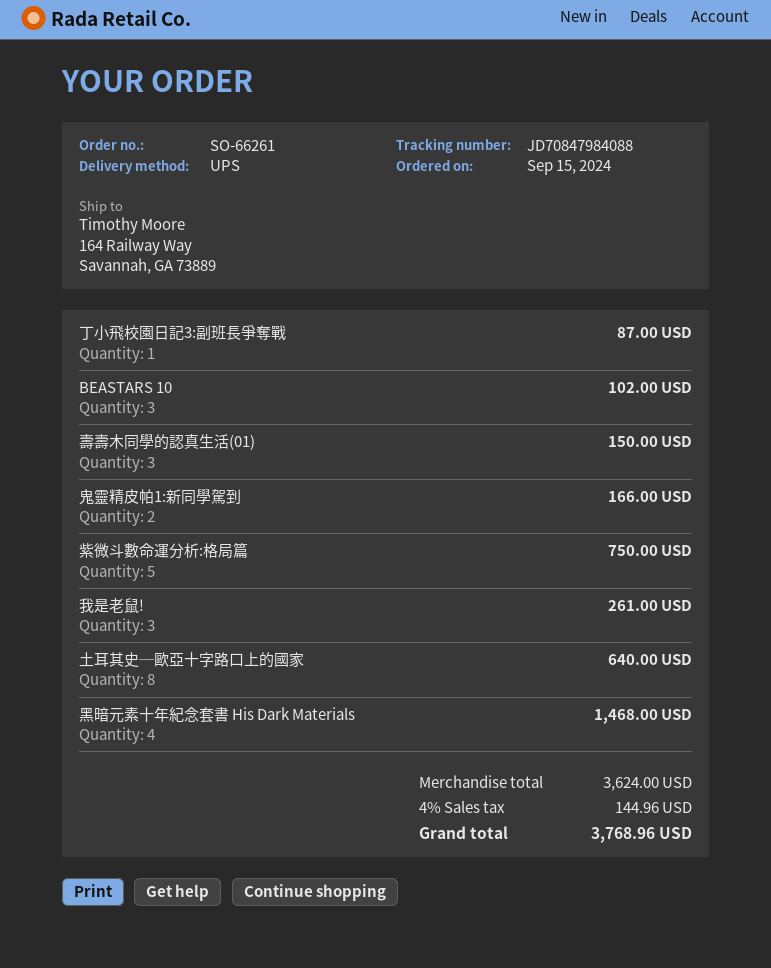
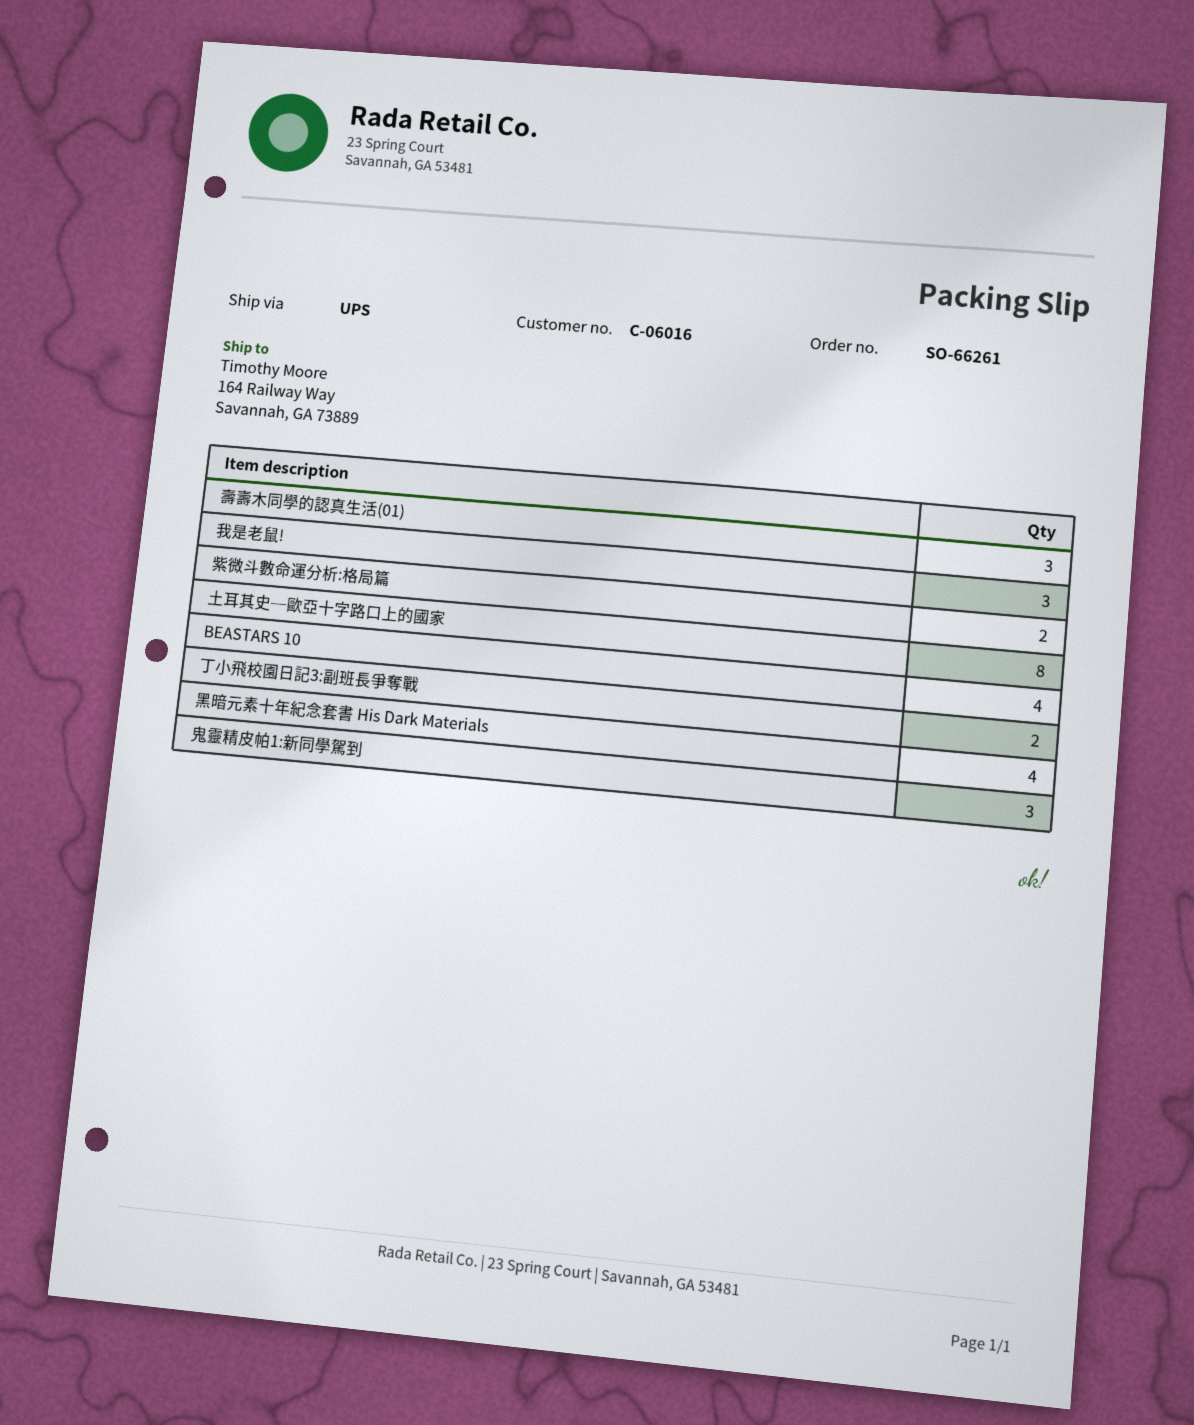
丁小飛校園日記3:副班長爭奪戰: 1 -> 2
BEASTARS 10: 3 -> 4
鬼靈精皮帕1:新同學駕到: 2 -> 3
紫微斗數命運分析:格局篇: 5 -> 2

